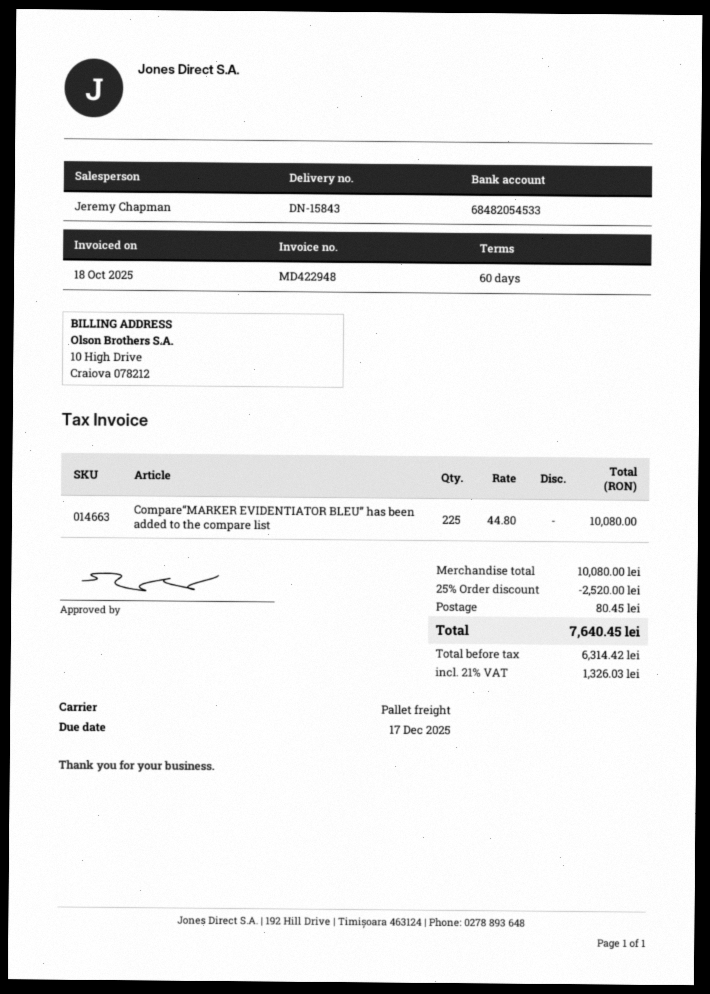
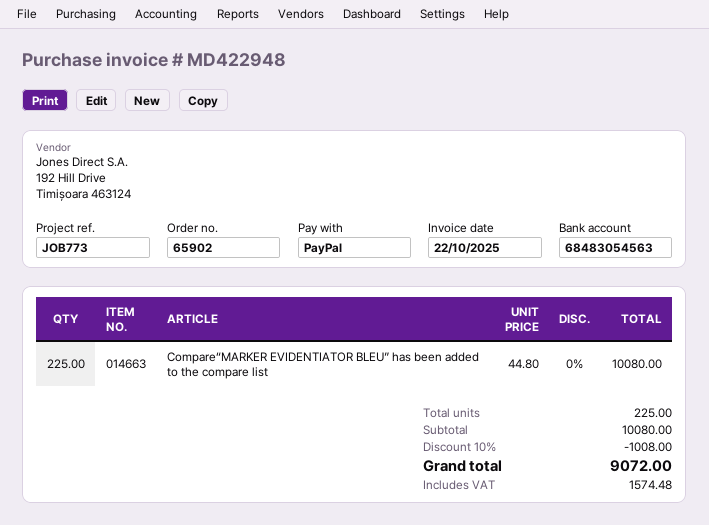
invoice date: 2025-10-18 -> 2025-10-22
bank account: 68482054533 -> 68483054563
discount: 25% = 2520.00 -> 10% = 1008.00
shipping: 80.45 -> none
tax: 1326.03 -> 1574.48
total: 7640.45 -> 9072.00

